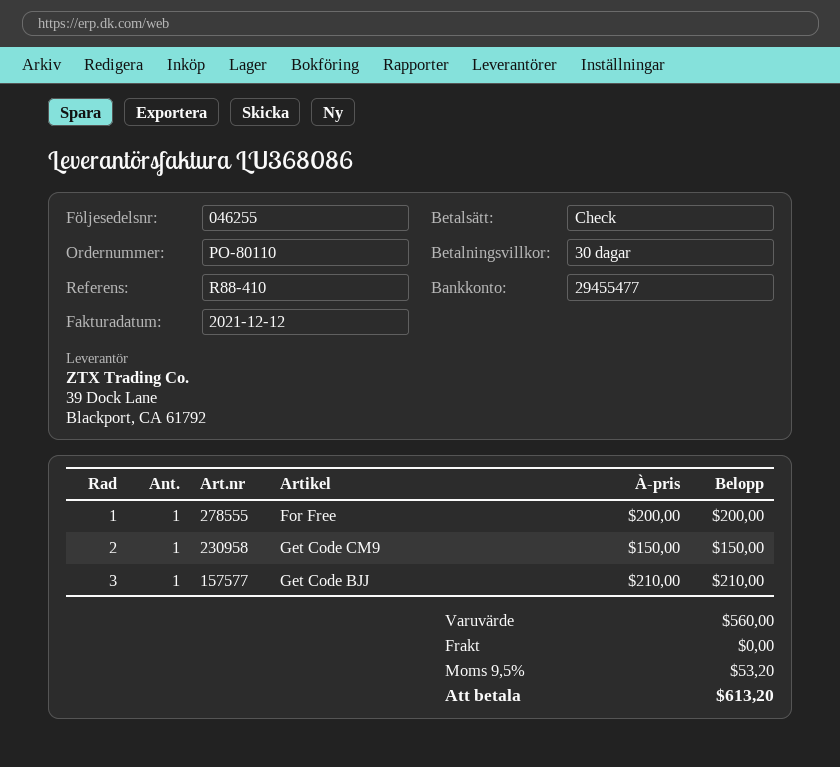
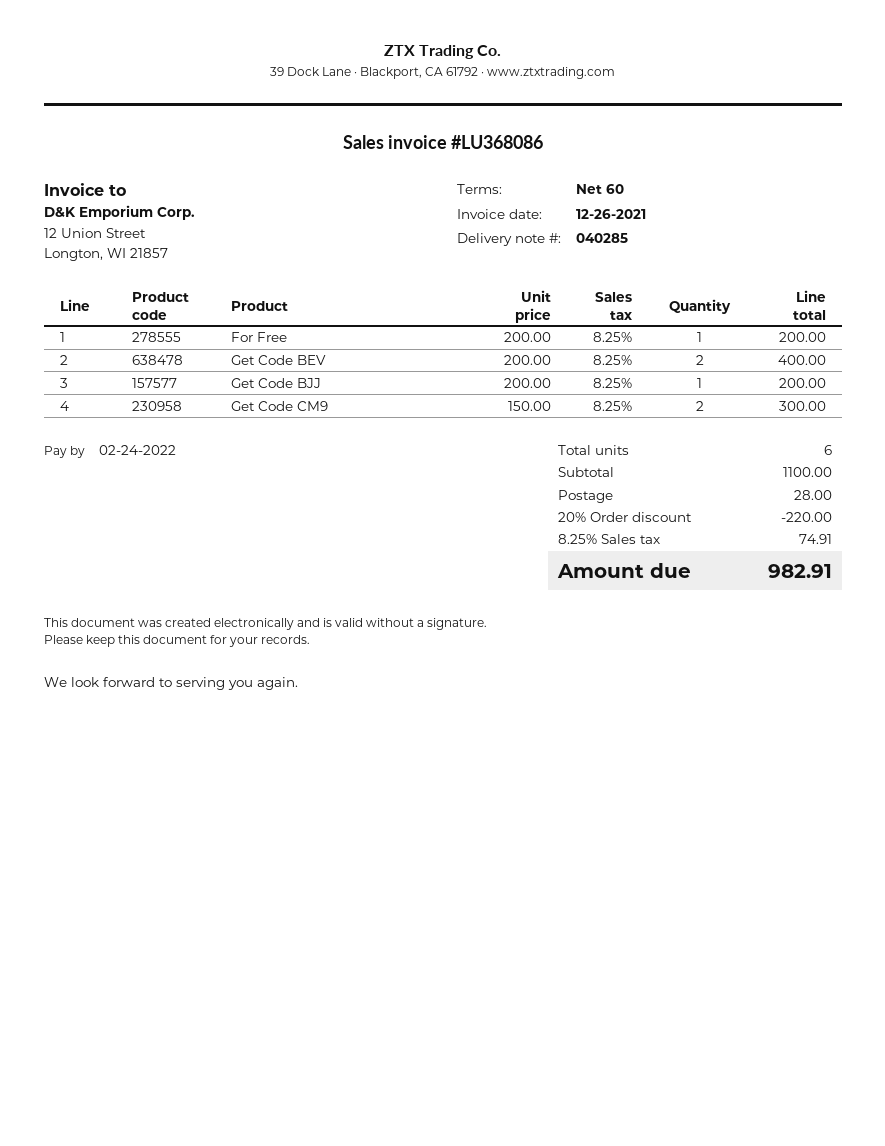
delivery note number: 046255 -> 040285
invoice date: 2021-12-12 -> 2021-12-26
payment terms: 30 days -> 60 days
Get Code CM9: 1 x 150.00 = 150.00 -> 2 x 150.00 = 300.00
Get Code BJJ: 1 x 210.00 = 210.00 -> 1 x 200.00 = 200.00
Get Code BEV: none -> 2 x 200.00 = 400.00
subtotal: 560.00 -> 1100.00
discount: none -> 20% = 220.00
shipping: 0.00 -> 28.00
tax: 9.5% = 53.20 -> 8.25% = 74.91
total: 613.20 -> 982.91

